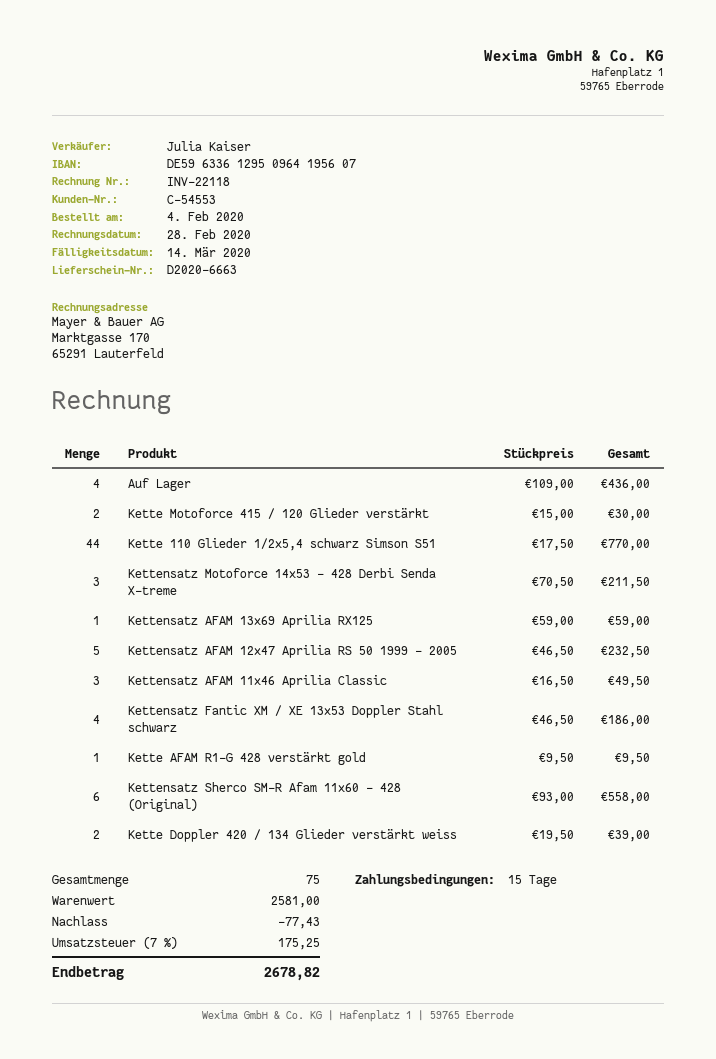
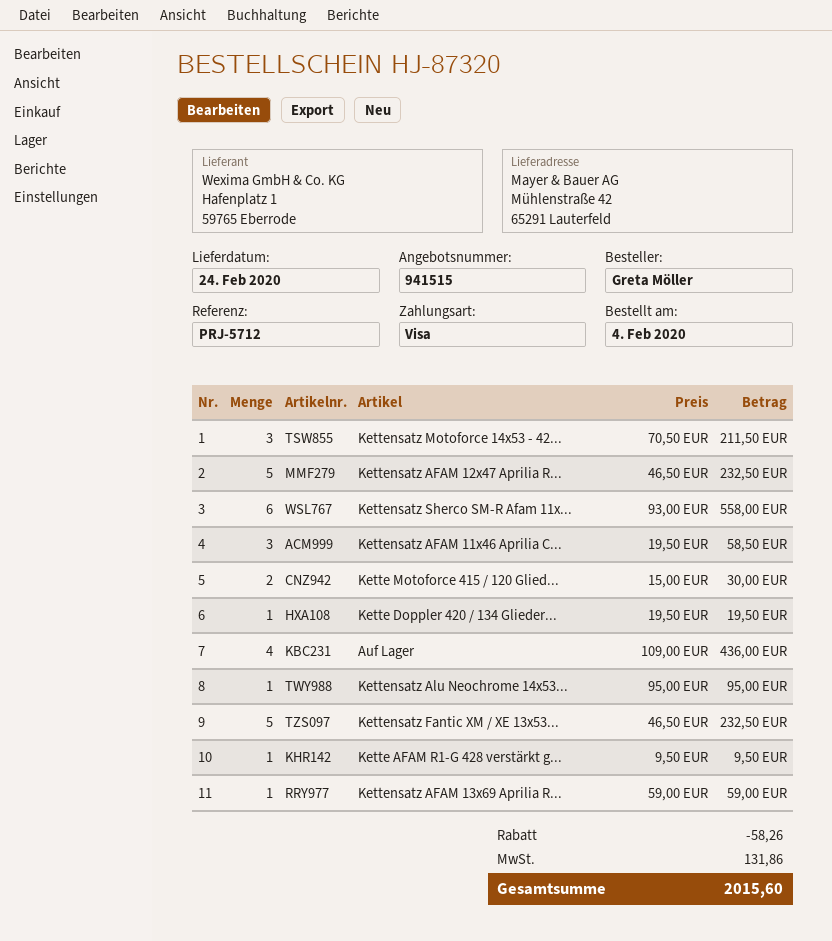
Kette 110 Glieder 1/2x5,4 schwarz Simson S51: 44 x 17.50 = 770.00 -> none
Kettensatz AFAM 11x46 Aprilia Classic: 3 x 16.50 = 49.50 -> 3 x 19.50 = 58.50
Kettensatz Fantic XM / XE 13x53 Doppler Stahl schwarz: 4 x 46.50 = 186.00 -> 5 x 46.50 = 232.50
Kette Doppler 420 / 134 Glieder verstärkt weiss: 2 x 19.50 = 39.00 -> 1 x 19.50 = 19.50
Kettensatz Alu Neochrome 14x53...: none -> 1 x 95.00 = 95.00
discount: 77.43 -> 58.26
tax: 175.25 -> 131.86
total: 2678.82 -> 2015.60

